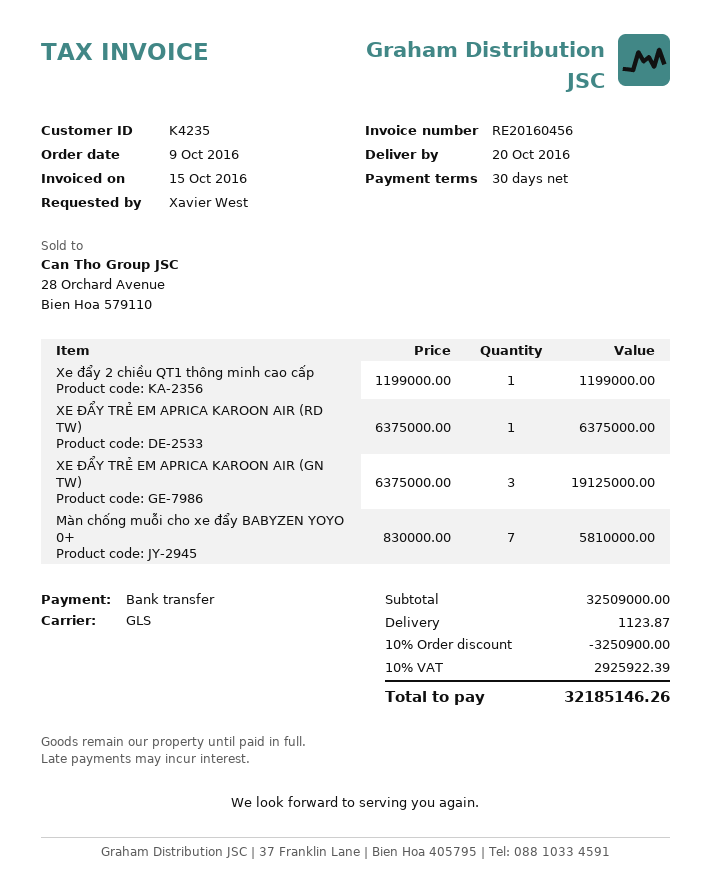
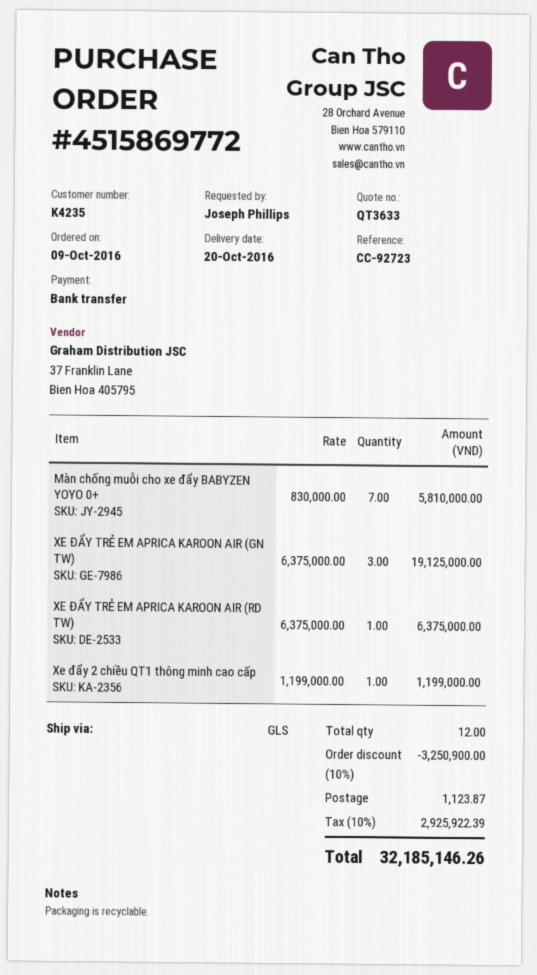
ordered by: Xavier West -> Joseph Phillips

